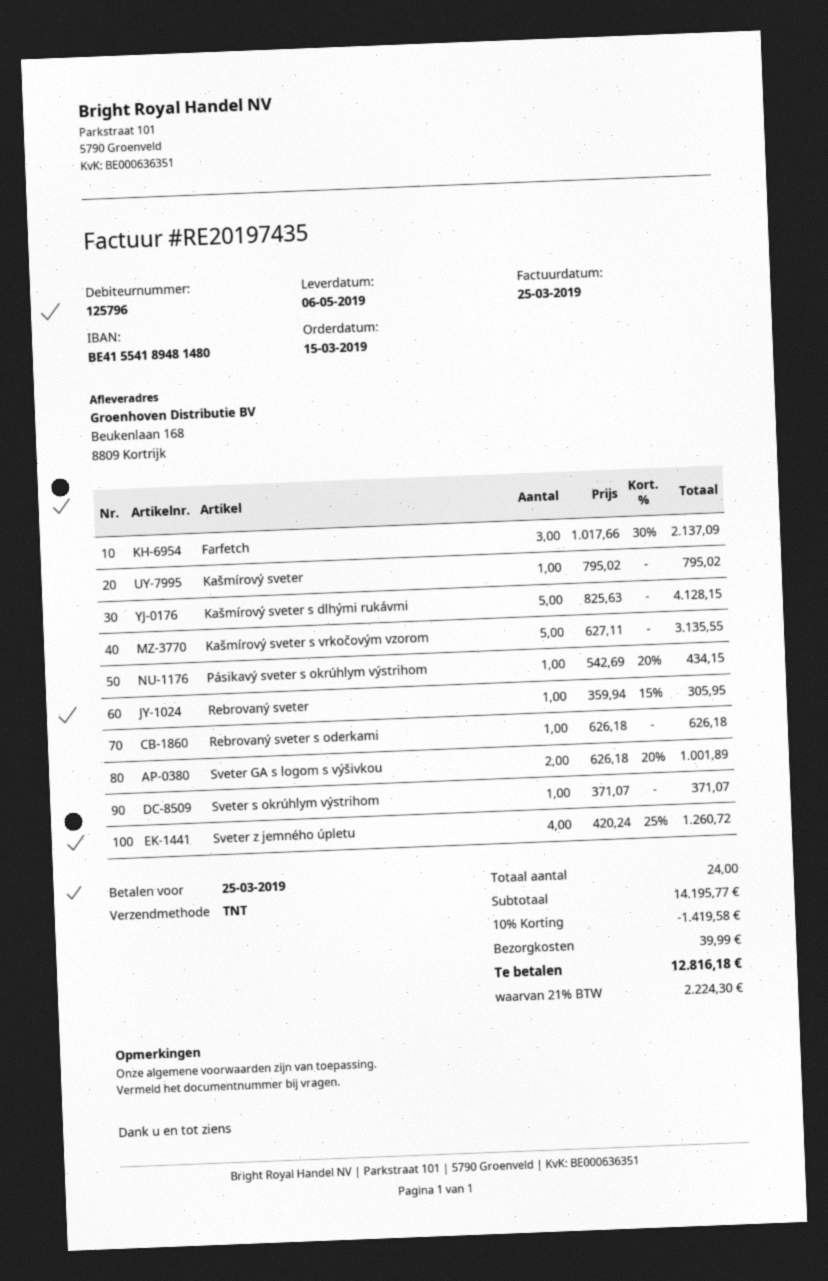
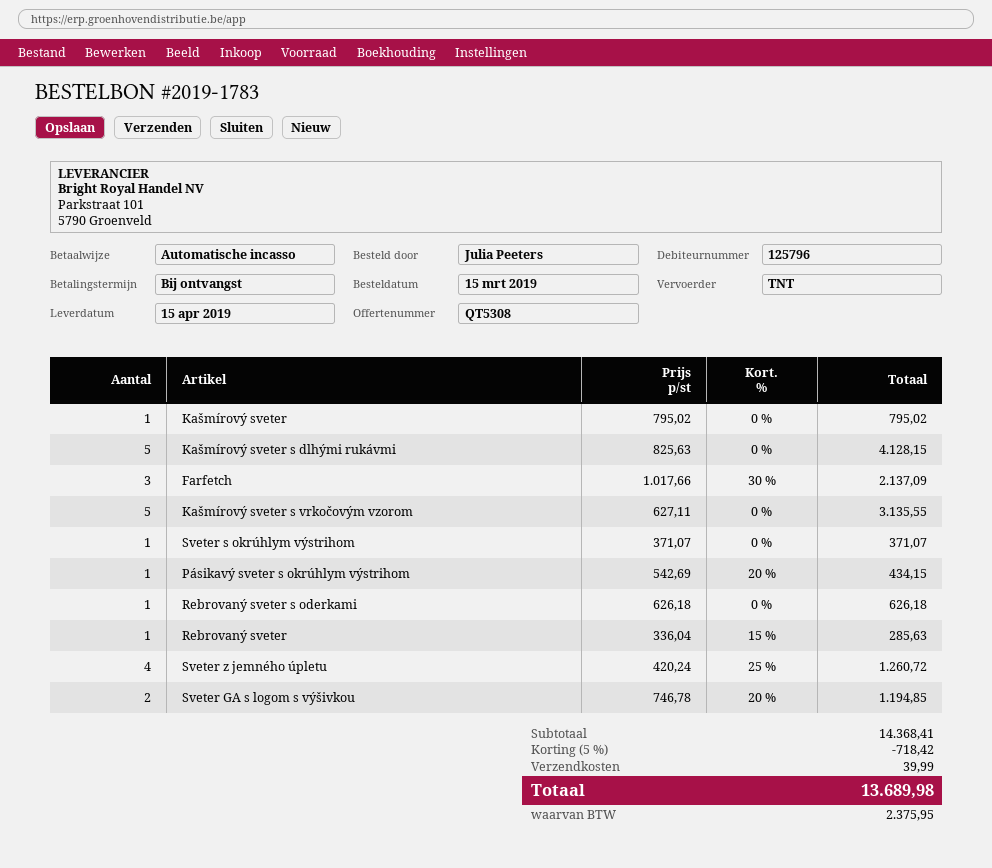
delivery date: 2019-05-06 -> 2019-04-15
Rebrovaný sveter: 1 x 359.94 - 15% = 305.95 -> 1 x 336.04 - 15% = 285.63
Sveter GA s logom s výšivkou: 2 x 626.18 - 20% = 1001.89 -> 2 x 746.78 - 20% = 1194.85
subtotal: 14195.77 -> 14368.41
discount: 10% = 1419.58 -> 5% = 718.42
tax: 2224.30 -> 2375.95
total: 12816.18 -> 13689.98

